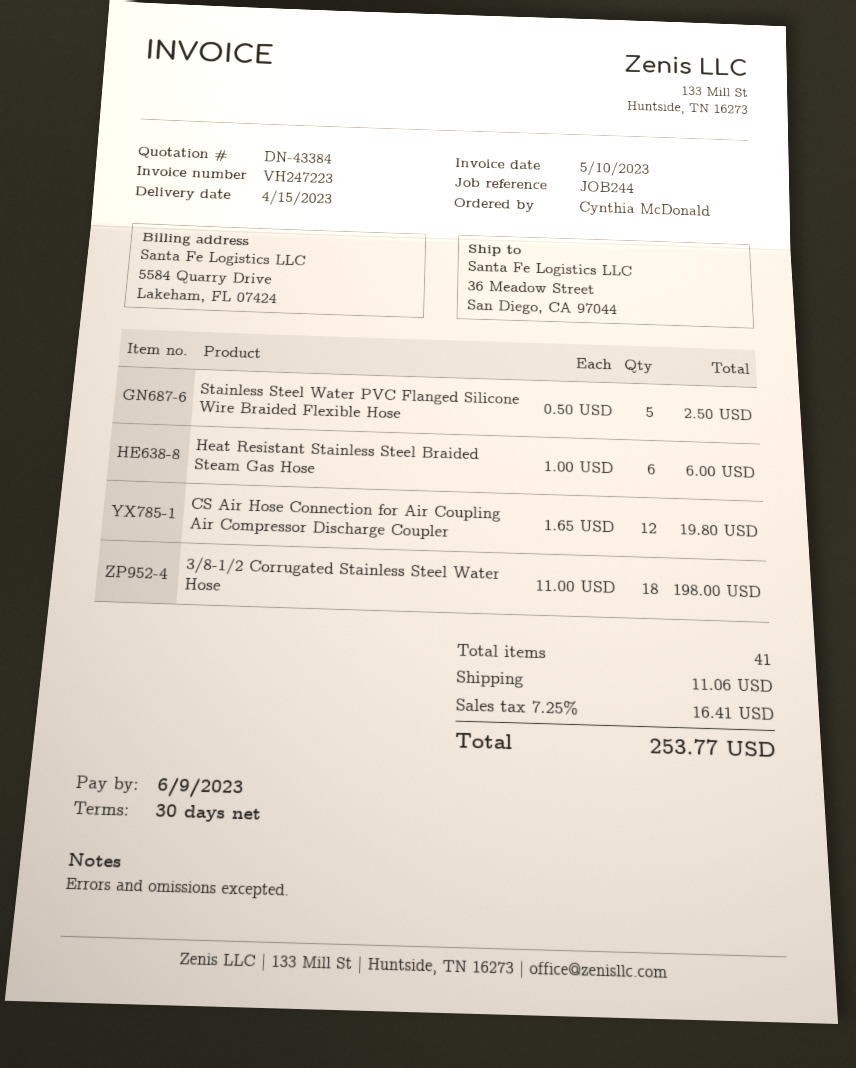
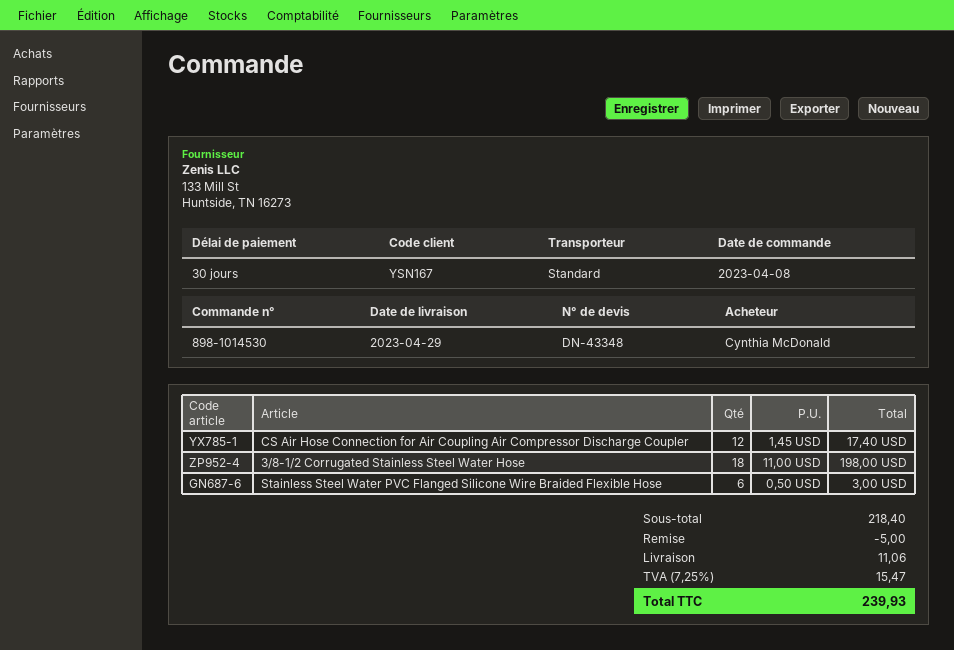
quote number: DN-43384 -> DN-43348
delivery date: 2023-04-15 -> 2023-04-29
Stainless Steel Water PVC Flanged Silicone Wire Braided Flexible Hose: 5 x 0.50 = 2.50 -> 6 x 0.50 = 3.00
Heat Resistant Stainless Steel Braided Steam Gas Hose: 6 x 1.00 = 6.00 -> none
CS Air Hose Connection for Air Coupling Air Compressor Discharge Coupler: 12 x 1.65 = 19.80 -> 12 x 1.45 = 17.40
discount: none -> 5.00
tax: 7.25% = 16.41 -> 7.25% = 15.47
total: 253.77 -> 239.93

